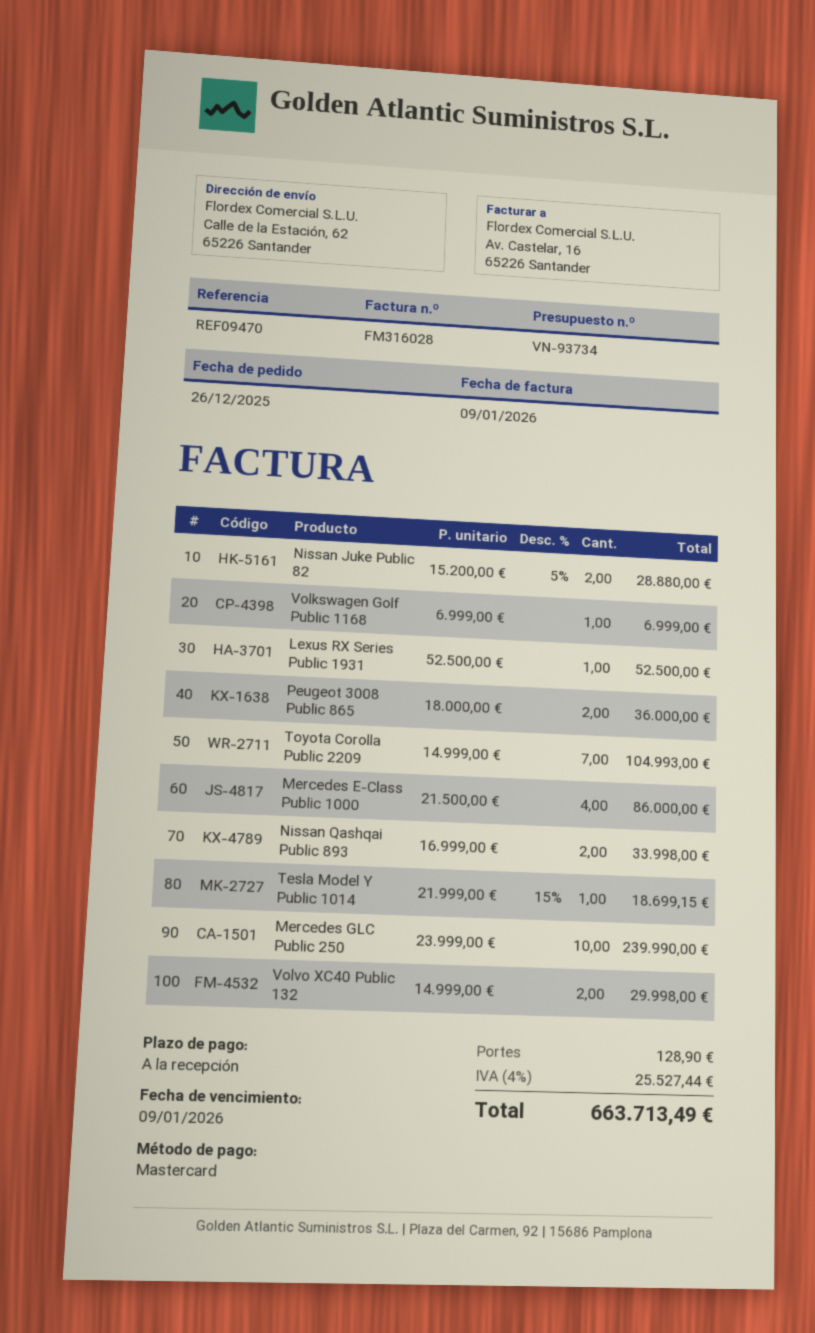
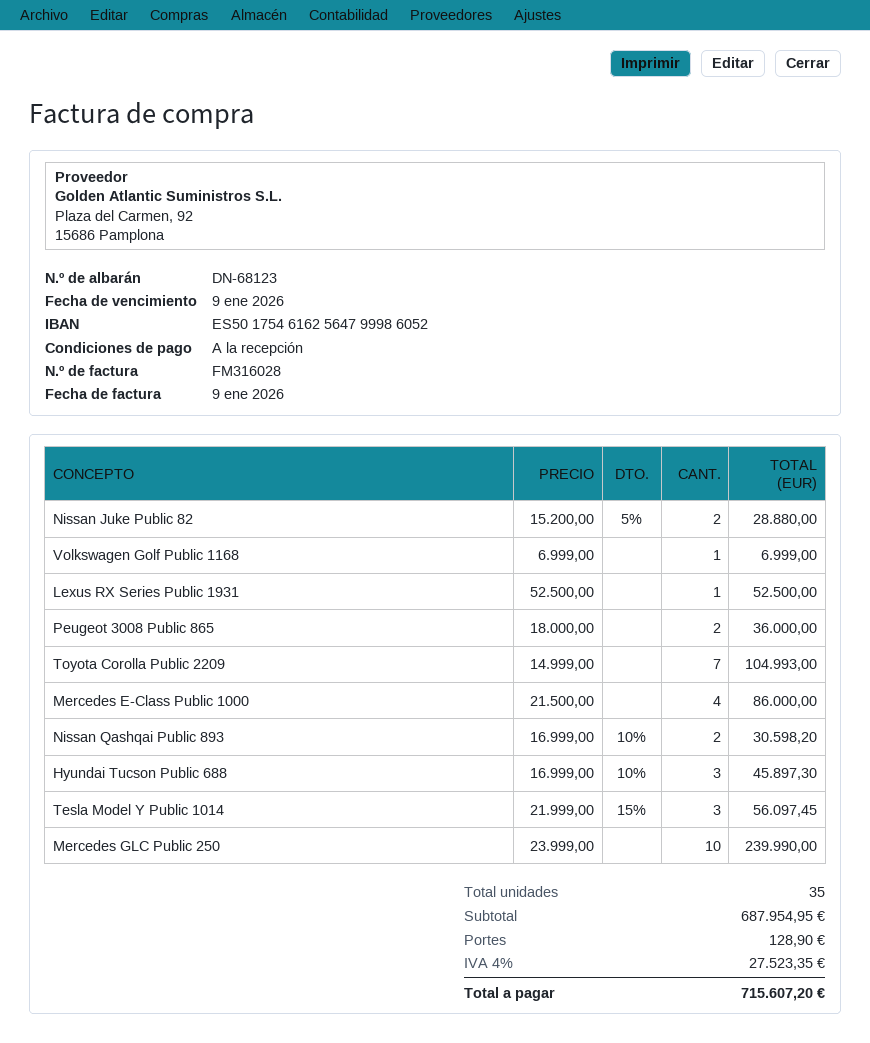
Nissan Qashqai Public 893: 2 x 16999.00 = 33998.00 -> 2 x 16999.00 - 10% = 30598.20
Tesla Model Y Public 1014: 1 x 21999.00 - 15% = 18699.15 -> 3 x 21999.00 - 15% = 56097.45
Volvo XC40 Public 132: 2 x 14999.00 = 29998.00 -> none
Hyundai Tucson Public 688: none -> 3 x 16999.00 - 10% = 45897.30
tax: 4% = 25527.44 -> 4% = 27523.35
total: 663713.49 -> 715607.20

